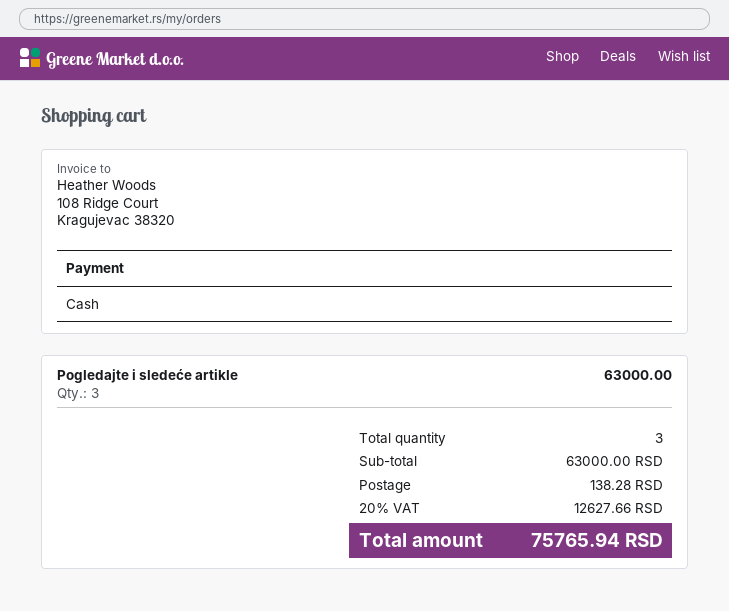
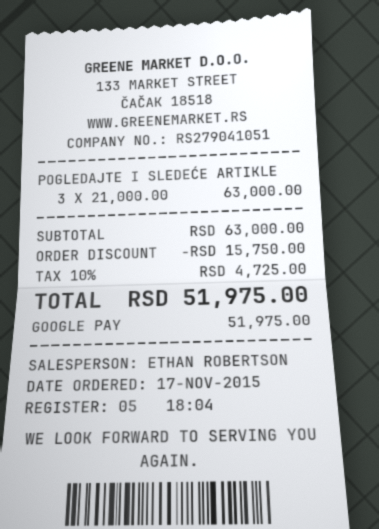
payment method: cash -> Google Pay
discount: none -> 15750.00
shipping: 138.28 -> none
tax: 20% = 12627.66 -> 10% = 4725.00
total: 75765.94 -> 51975.00

